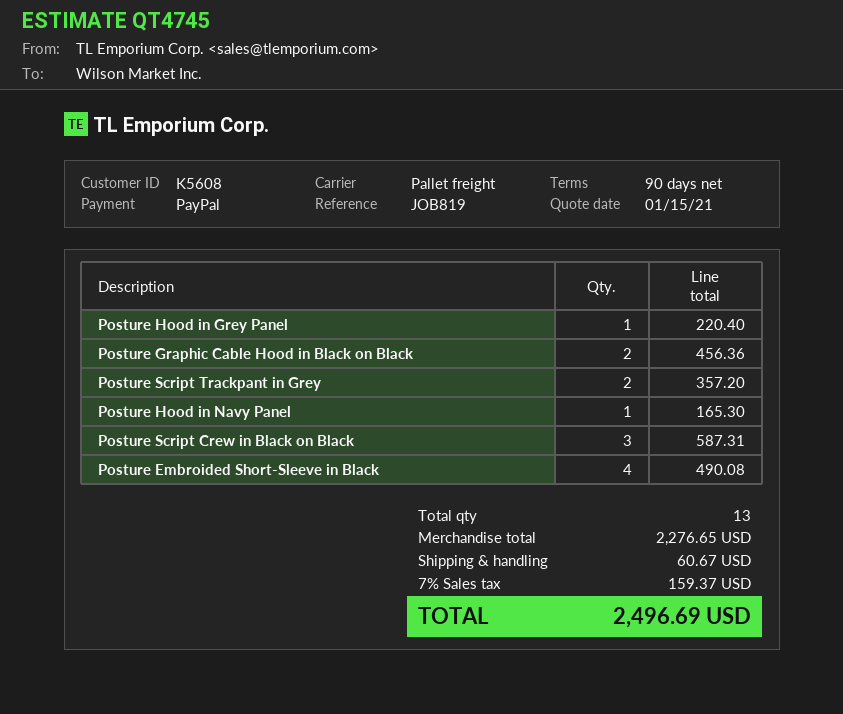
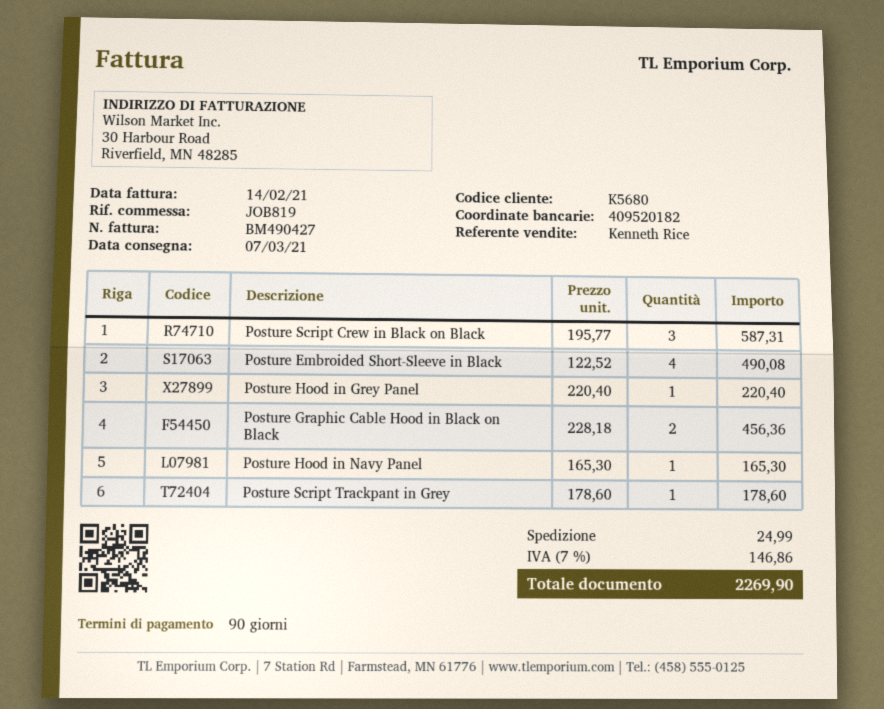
customer number: K5608 -> K5680
Posture Script Trackpant in Grey: 2 for 357.20 -> 1 for 178.60
shipping: 60.67 -> 24.99
tax: 7% = 159.37 -> 7% = 146.86
total: 2496.69 -> 2269.90

